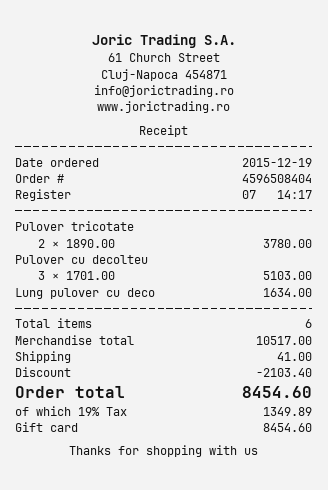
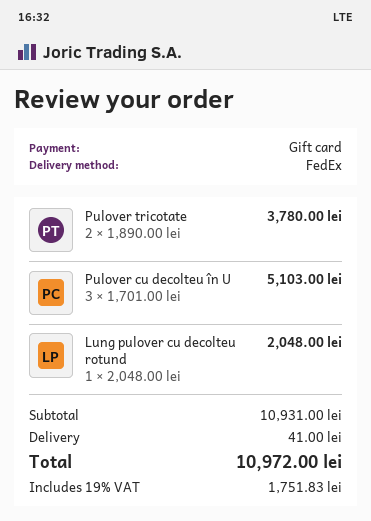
Lung pulover cu deco: 1 x 1634.00 = 1634.00 -> 1 x 2048.00 = 2048.00
subtotal: 10517.00 -> 10931.00
discount: 2103.40 -> none
tax: 19% = 1349.89 -> 19% = 1751.83
total: 8454.60 -> 10972.00

